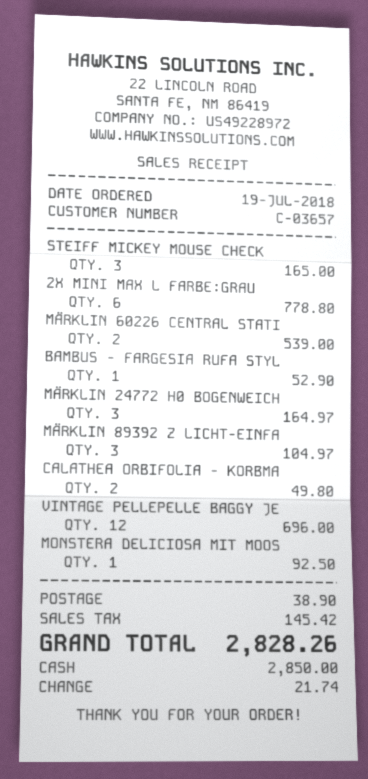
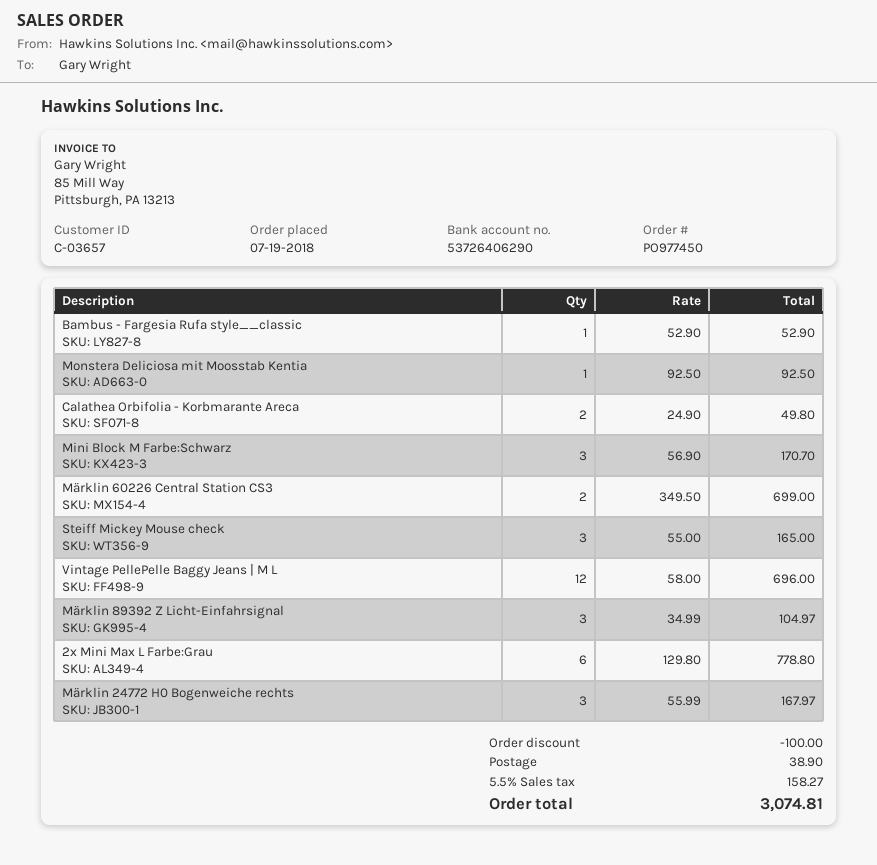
MÄRKLIN 60226 CENTRAL STATI: 2 for 539.00 -> 2 for 699.00
MÄRKLIN 24772 H0 BOGENWEICH: 3 for 164.97 -> 3 for 167.97
Mini Block M Farbe:Schwarz: none -> 3 for 170.70
discount: none -> 100.00
tax: 145.42 -> 158.27
total: 2828.26 -> 3074.81

